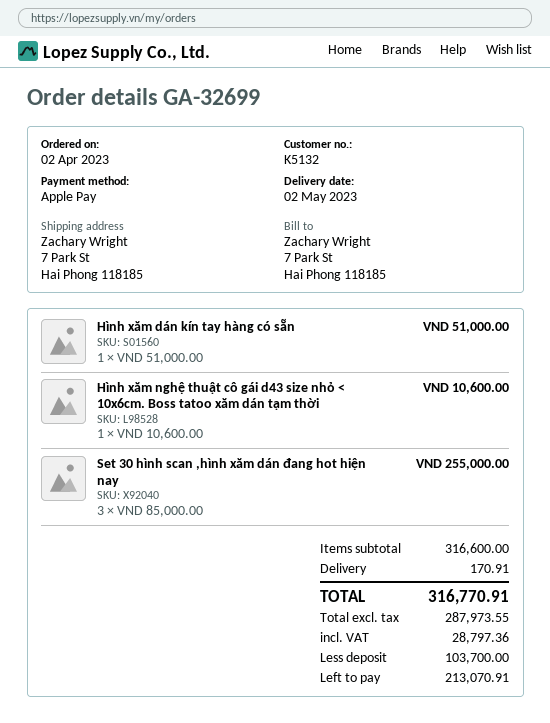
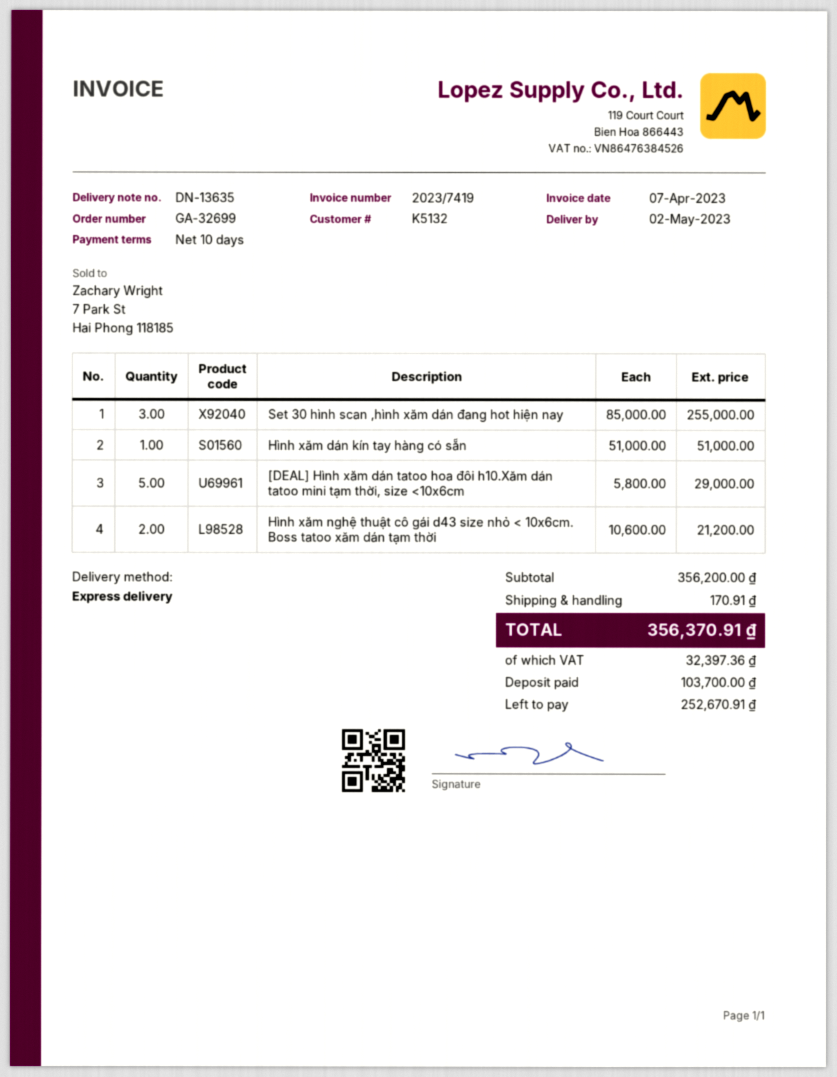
Hình xăm nghệ thuật cô gái d43 size nhỏ < 10x6cm. Boss tatoo xăm dán tạm thời: 1 x 10600.00 = 10600.00 -> 2 x 10600.00 = 21200.00
[DEAL] Hình xăm dán tatoo hoa đôi h10.Xăm dán tatoo mini tạm thời, size <10x6cm: none -> 5 x 5800.00 = 29000.00
subtotal: 316600.00 -> 356200.00
tax: 28797.36 -> 32397.36
total: 316770.91 -> 356370.91
balance: 213070.91 -> 252670.91

